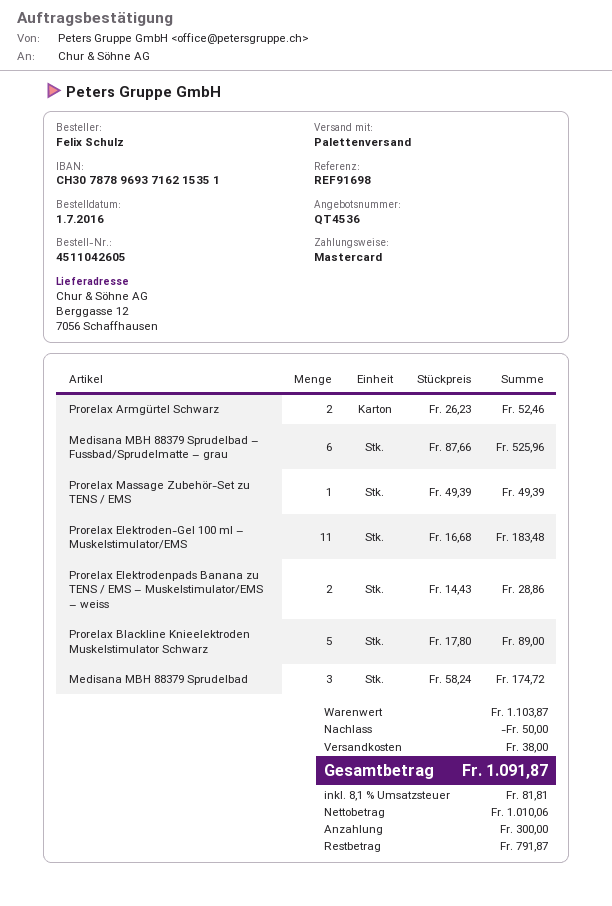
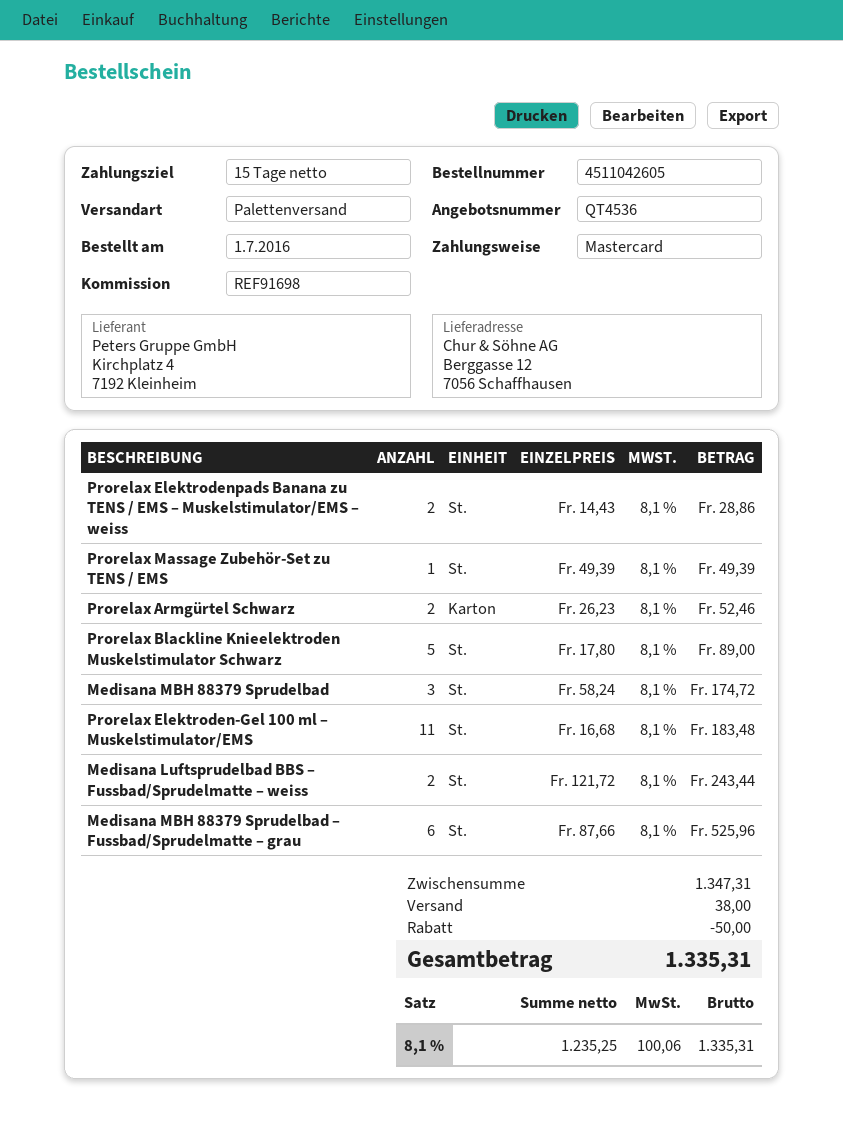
Medisana Luftsprudelbad BBS – Fussbad/Sprudelmatte – weiss: none -> 2 x 121.72 = 243.44
subtotal: 1103.87 -> 1347.31
net: 1010.06 -> 1235.25
tax: 8.1% = 81.81 -> 8.1% = 100.06
total: 1091.87 -> 1335.31

